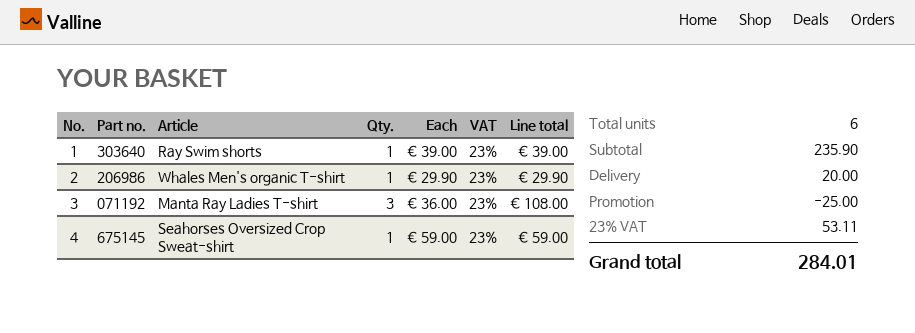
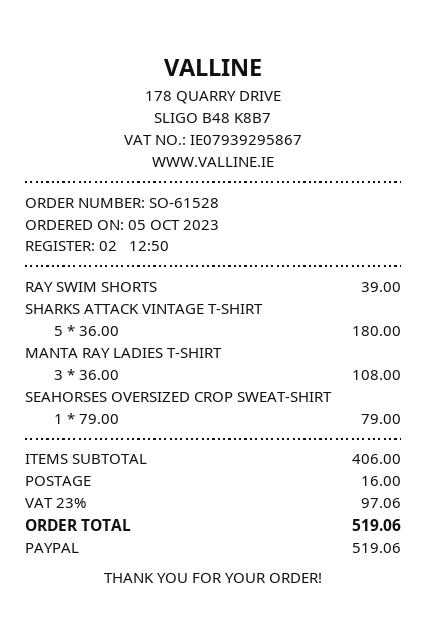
Whales Men's organic T-shirt: 1 x 29.90 = 29.90 -> none
Seahorses Oversized Crop Sweat-shirt: 1 x 59.00 = 59.00 -> 1 x 79.00 = 79.00
SHARKS ATTACK VINTAGE T-SHIRT: none -> 5 x 36.00 = 180.00
subtotal: 235.90 -> 406.00
discount: 25.00 -> none
shipping: 20.00 -> 16.00
tax: 23% = 53.11 -> 23% = 97.06
total: 284.01 -> 519.06

